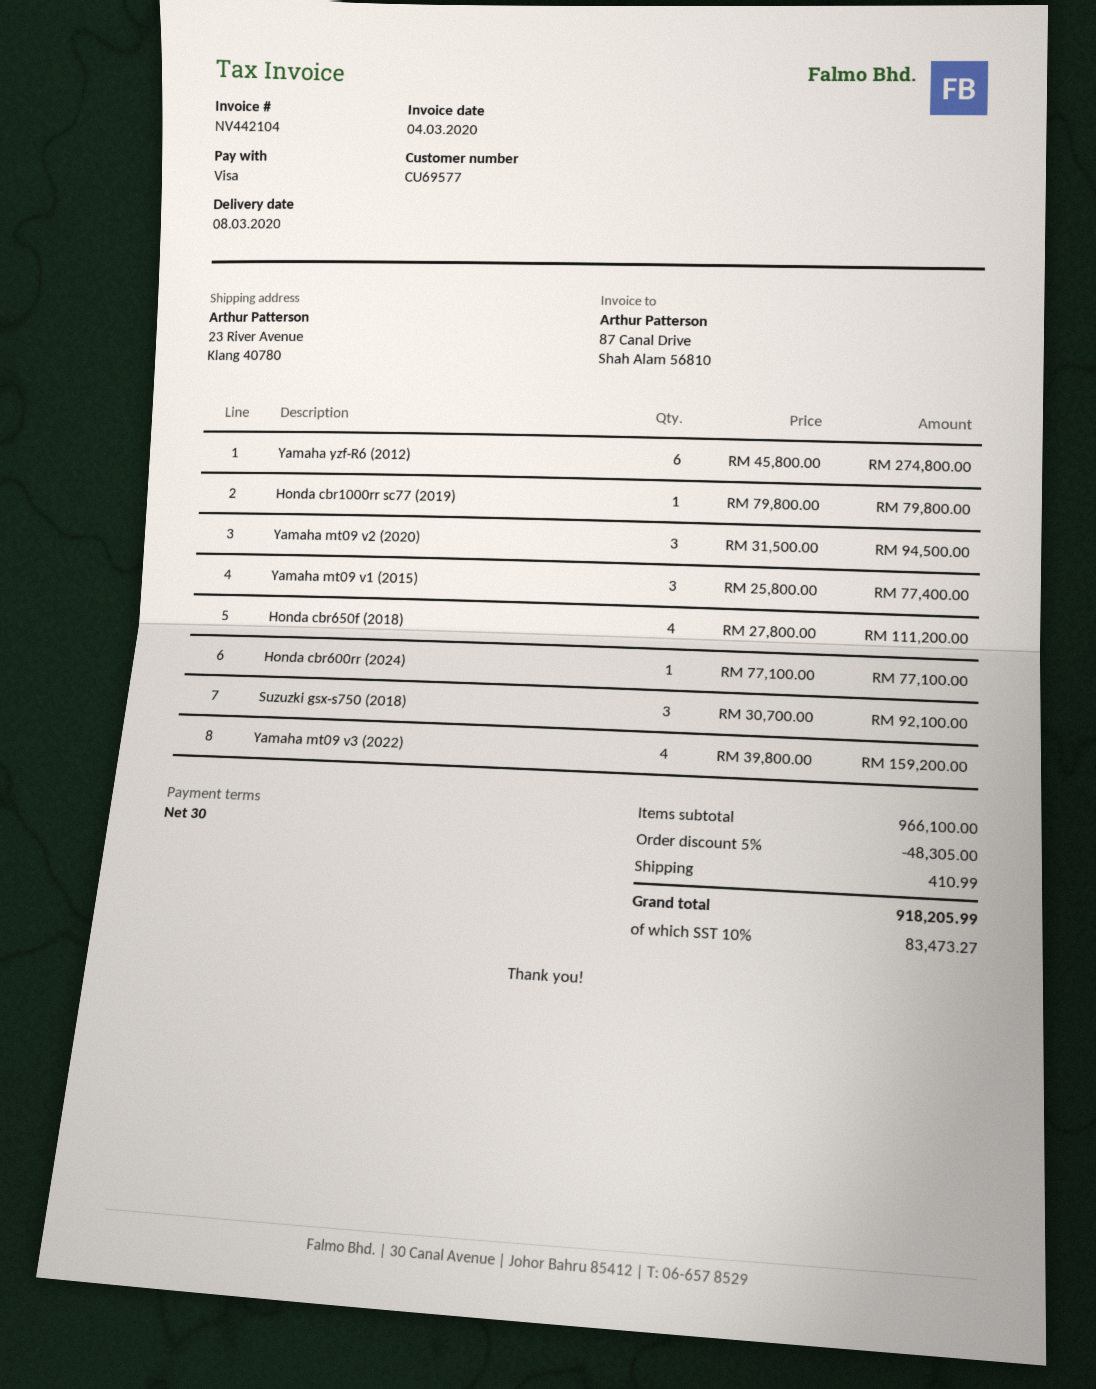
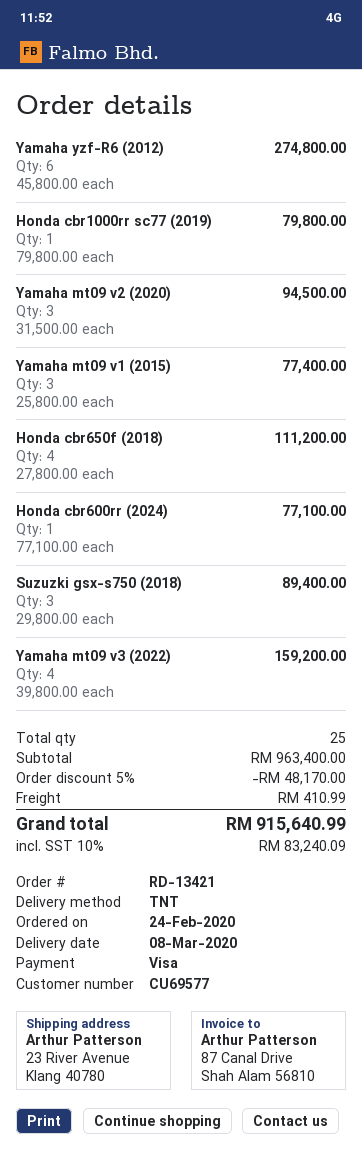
Suzuzki gsx-s750 (2018): 3 x 30700.00 = 92100.00 -> 3 x 29800.00 = 89400.00
subtotal: 966100.00 -> 963400.00
discount: 5% = 48305.00 -> 5% = 48170.00
tax: 10% = 83473.27 -> 10% = 83240.09
total: 918205.99 -> 915640.99

